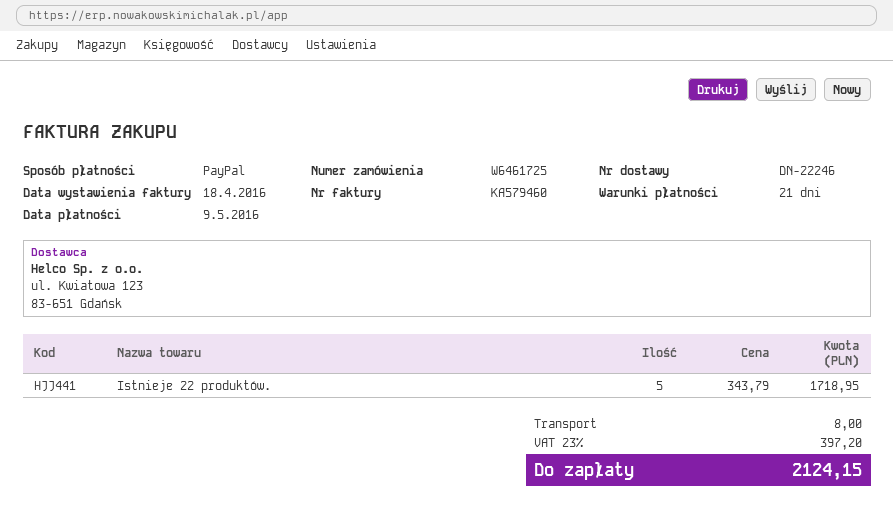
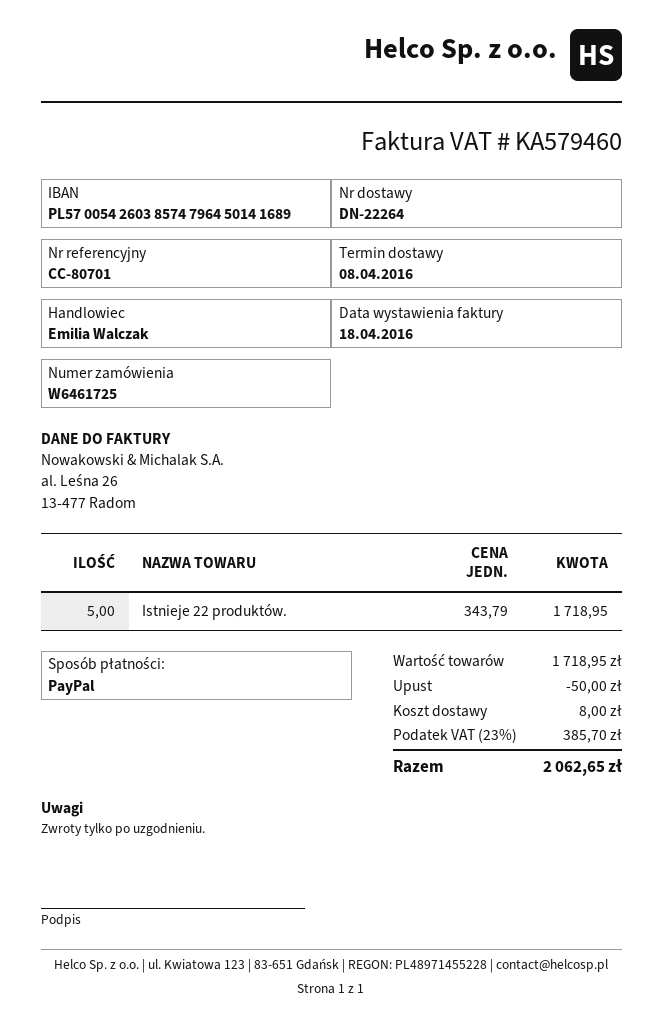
delivery note number: DN-22246 -> DN-22264
discount: none -> 50.00
tax: 23% = 397.20 -> 23% = 385.70
total: 2124.15 -> 2062.65

